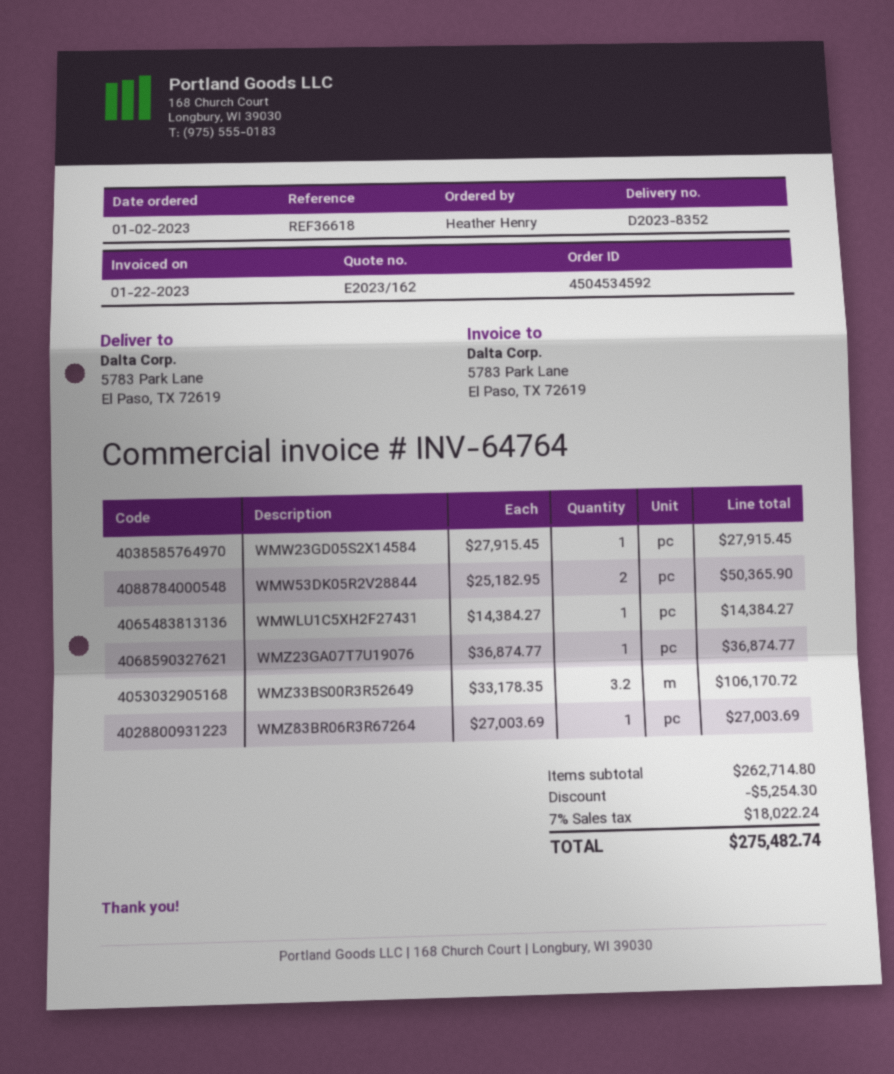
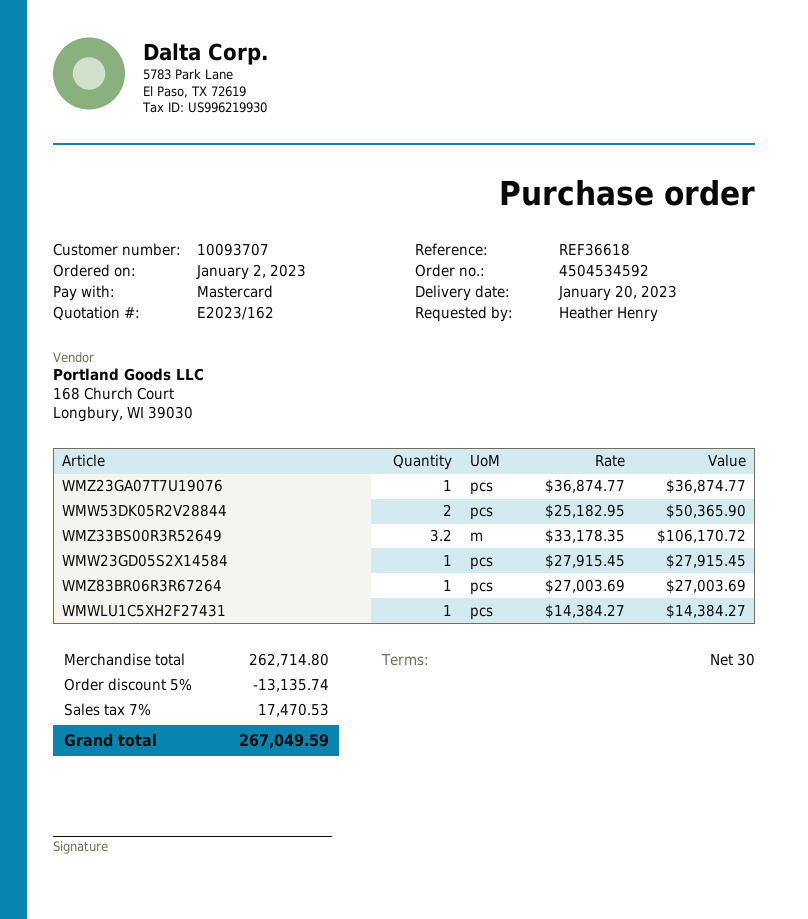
discount: 5254.30 -> 13135.74
tax: 7% = 18022.24 -> 7% = 17470.53
total: 275482.74 -> 267049.59

